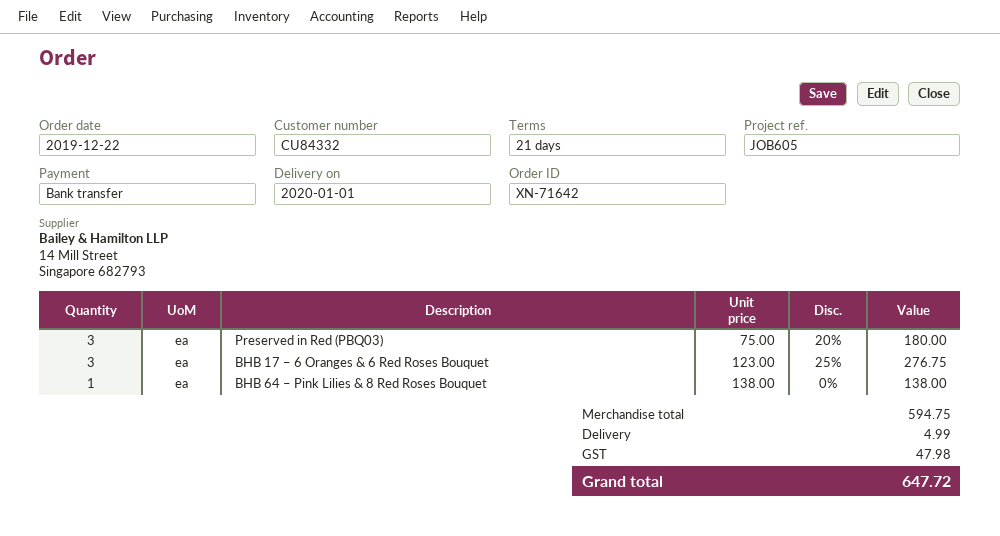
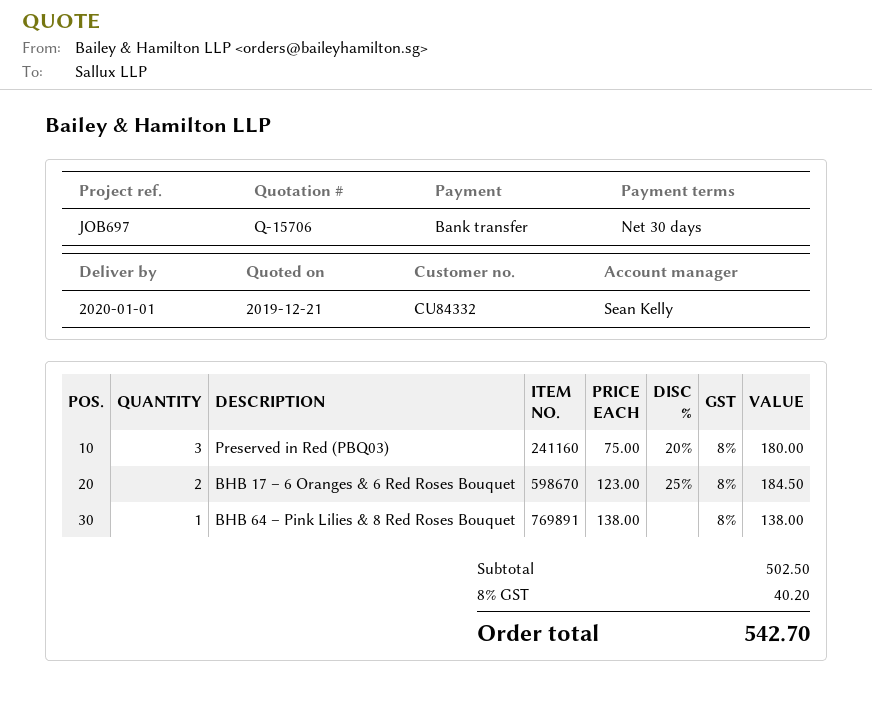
payment terms: 21 days -> 30 days
reference: JOB605 -> JOB697
BHB 17 – 6 Oranges & 6 Red Roses Bouquet: 3 x 123.00 - 25% = 276.75 -> 2 x 123.00 - 25% = 184.50
subtotal: 594.75 -> 502.50
shipping: 4.99 -> none
tax: 47.98 -> 40.20
total: 647.72 -> 542.70

